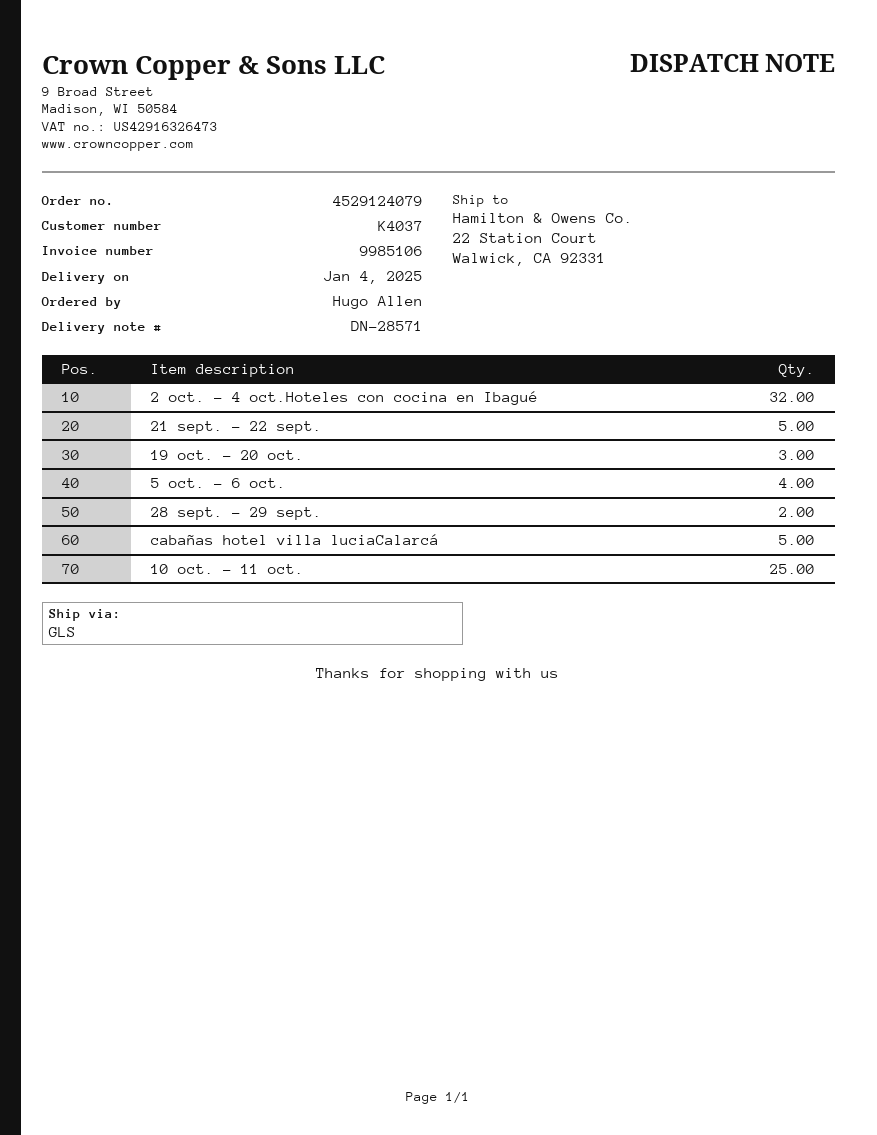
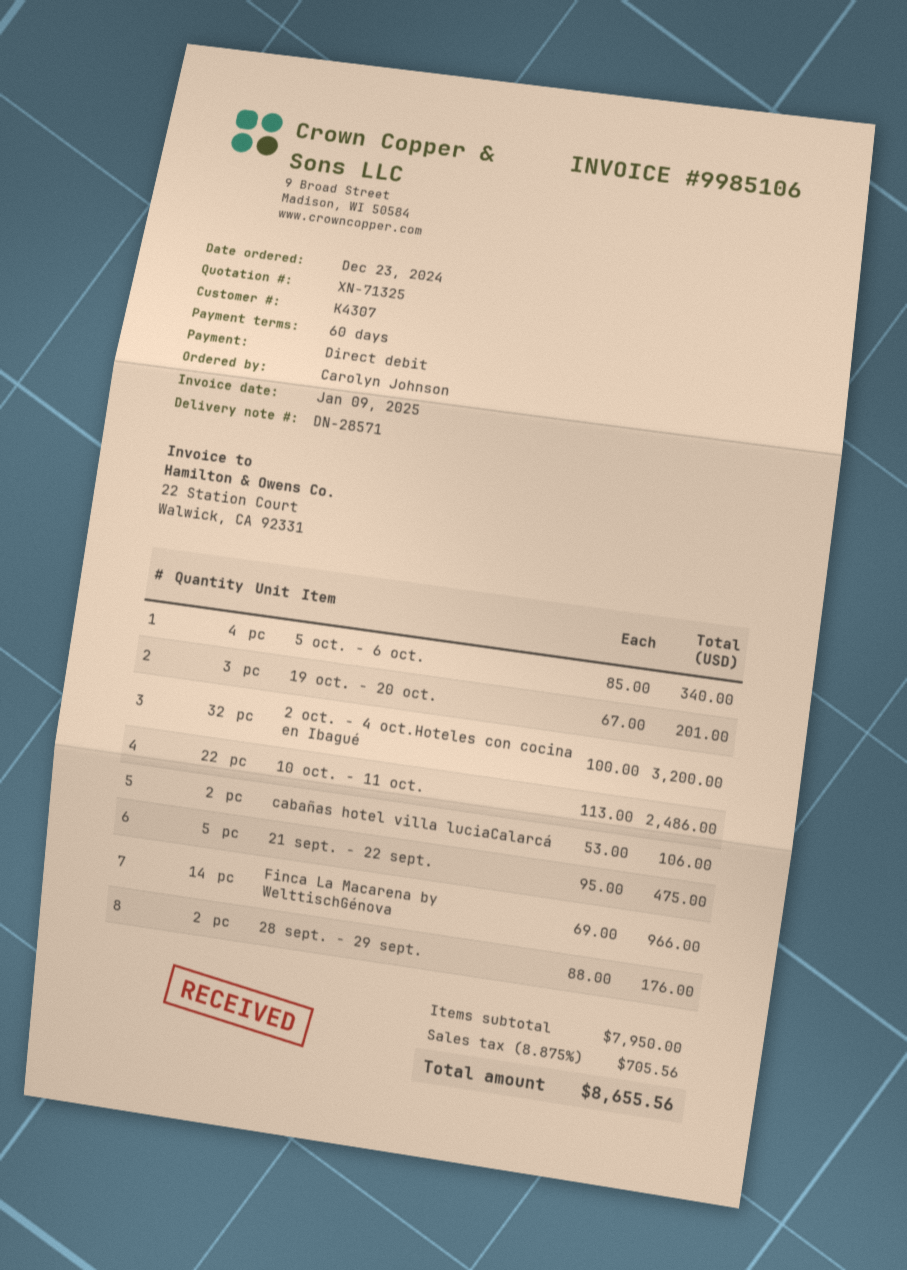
customer number: K4037 -> K4307
ordered by: Hugo Allen -> Carolyn Johnson
cabañas hotel villa luciaCalarcá: 5 -> 2
10 oct. - 11 oct.: 25 -> 22
Finca La Macarena by WelttischGénova: none -> 14

